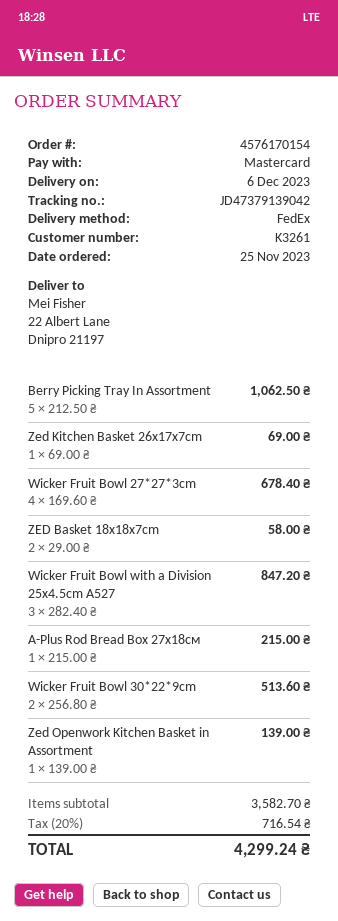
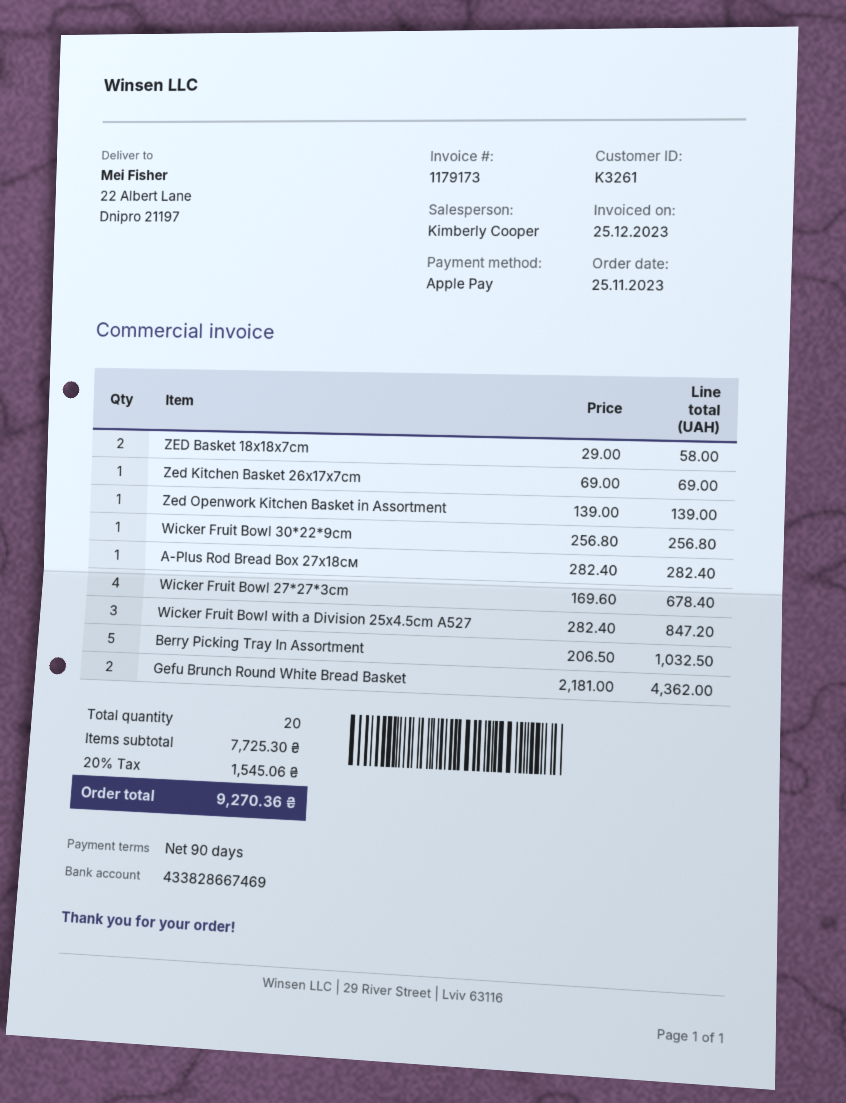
payment method: Mastercard -> Apple Pay
Berry Picking Tray In Assortment: 5 x 212.50 = 1062.50 -> 5 x 206.50 = 1032.50
A-Plus Rod Bread Box 27х18см: 1 x 215.00 = 215.00 -> 1 x 282.40 = 282.40
Wicker Fruit Bowl 30*22*9cm: 2 x 256.80 = 513.60 -> 1 x 256.80 = 256.80
Gefu Brunch Round White Bread Basket: none -> 2 x 2181.00 = 4362.00
subtotal: 3582.70 -> 7725.30
tax: 20% = 716.54 -> 20% = 1545.06
total: 4299.24 -> 9270.36

